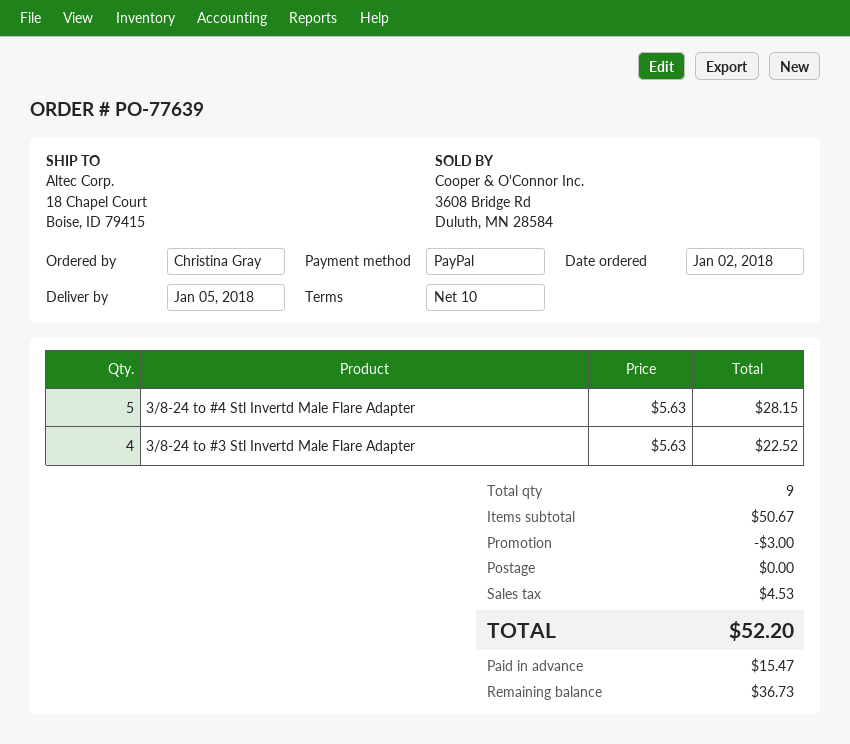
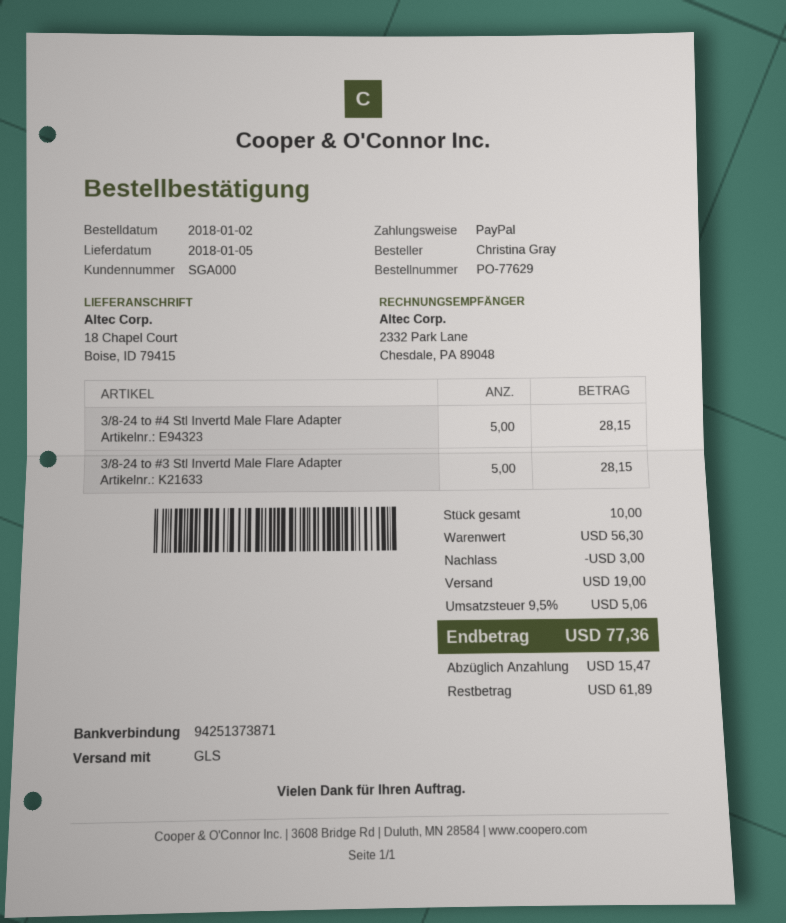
order number: PO-77639 -> PO-77629
3/8-24 to #3 Stl Invertd Male Flare Adapter: 4 for 22.52 -> 5 for 28.15
total quantity: 9 -> 10
subtotal: 50.67 -> 56.30
shipping: 0.00 -> 19.00
tax: 4.53 -> 5.06
total: 52.20 -> 77.36
balance: 36.73 -> 61.89

